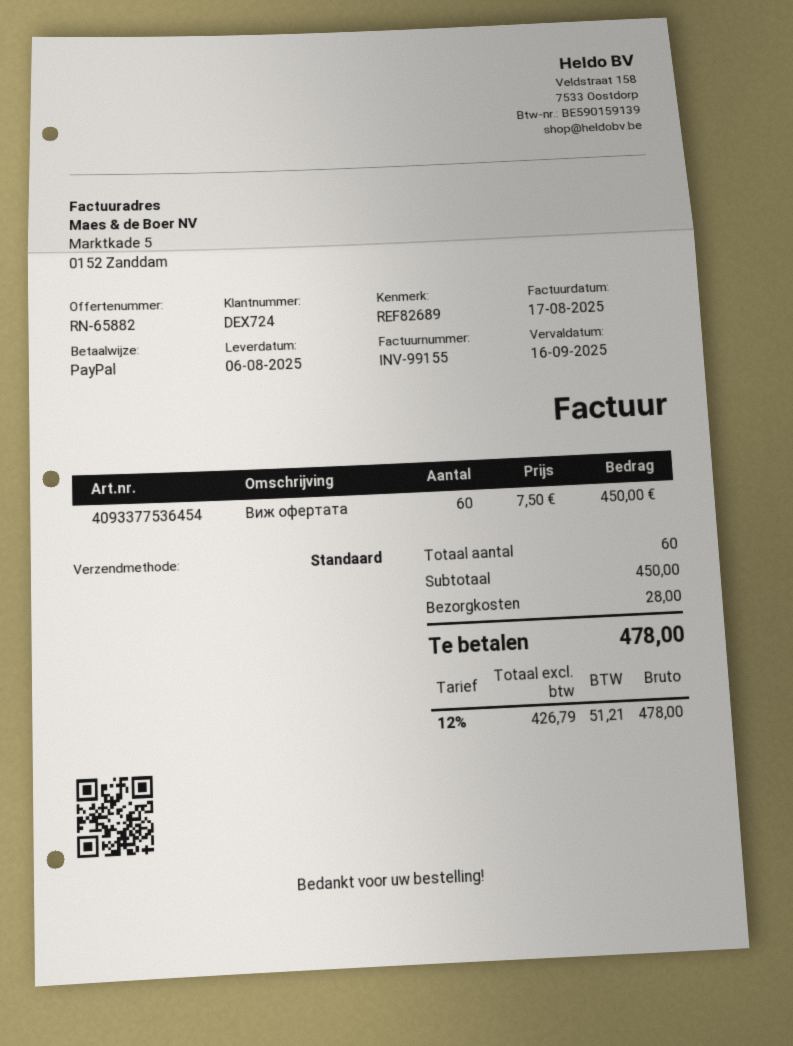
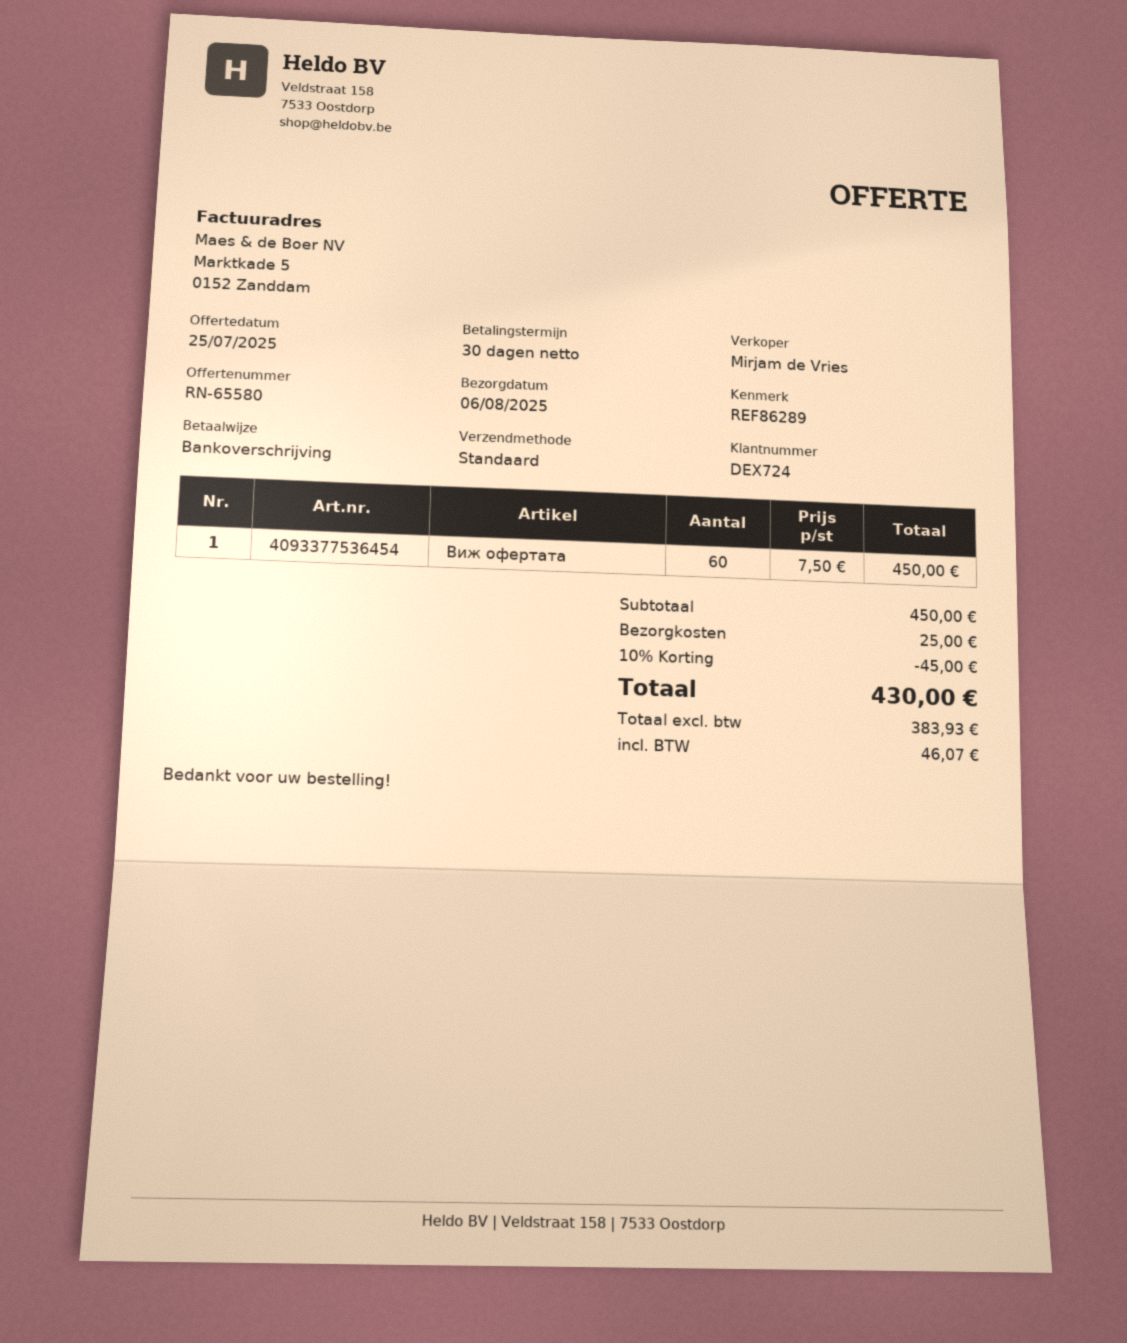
quote number: RN-65882 -> RN-65580
reference: REF82689 -> REF86289
payment method: PayPal -> bank transfer
discount: none -> 10% = 45.00
shipping: 28.00 -> 25.00
net: 426.79 -> 383.93
tax: 51.21 -> 46.07
total: 478.00 -> 430.00

